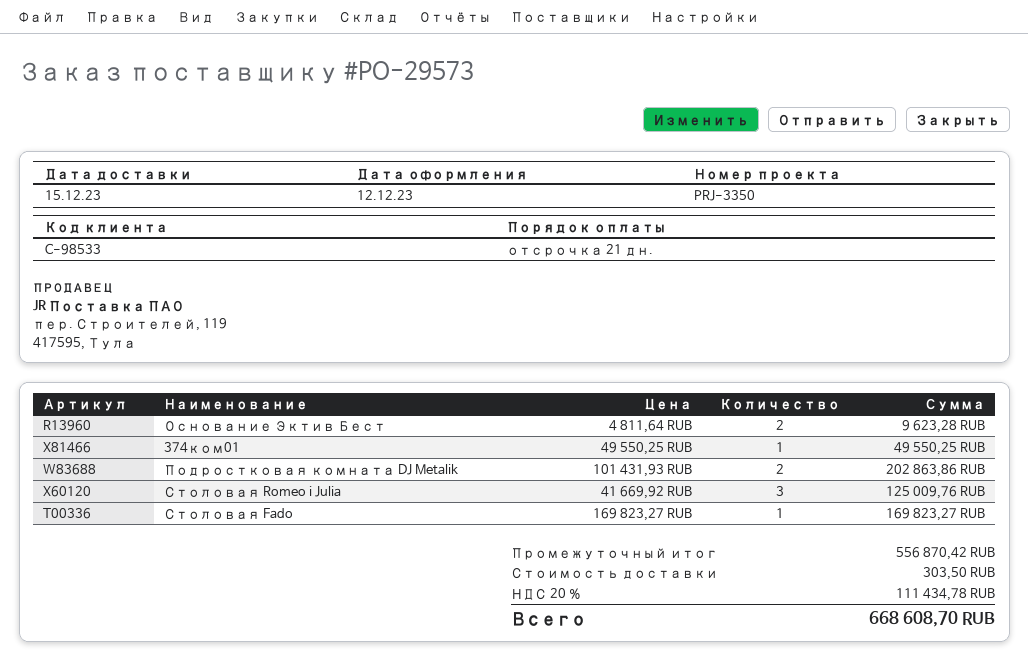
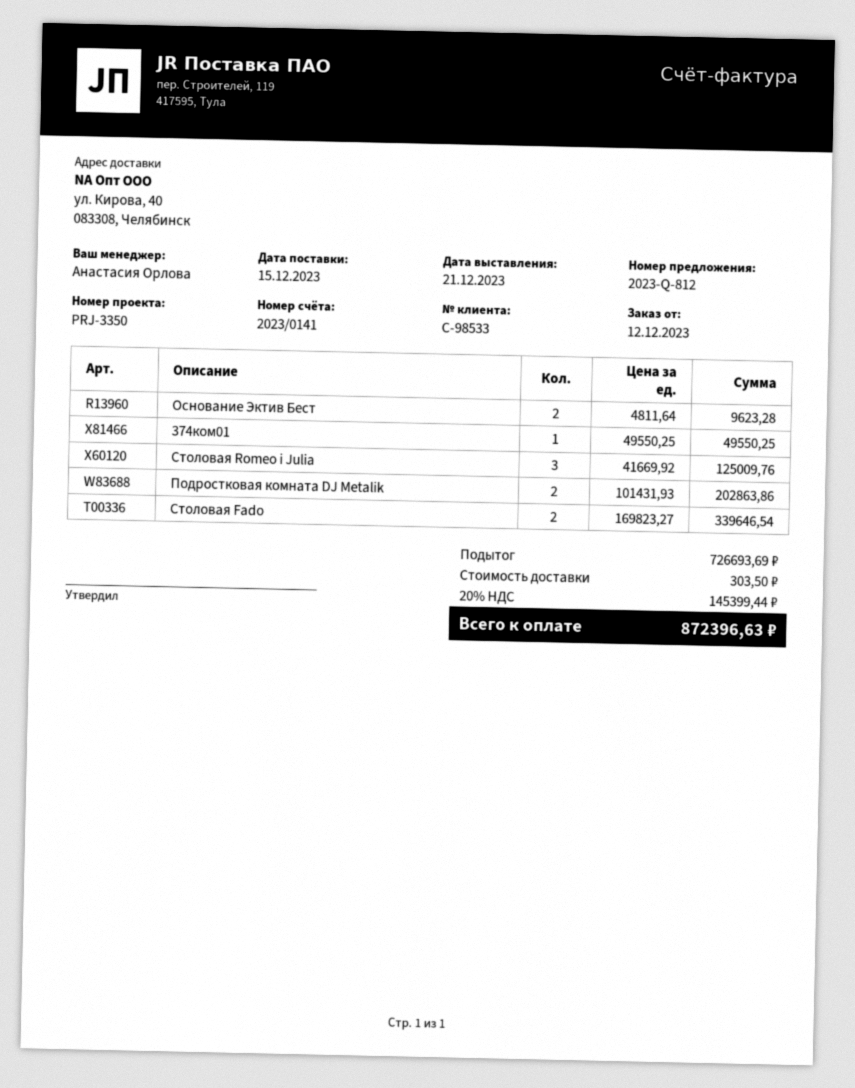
Столовая Fado: 1 x 169823.27 = 169823.27 -> 2 x 169823.27 = 339646.54
subtotal: 556870.42 -> 726693.69
tax: 20% = 111434.78 -> 20% = 145399.44
total: 668608.70 -> 872396.63

